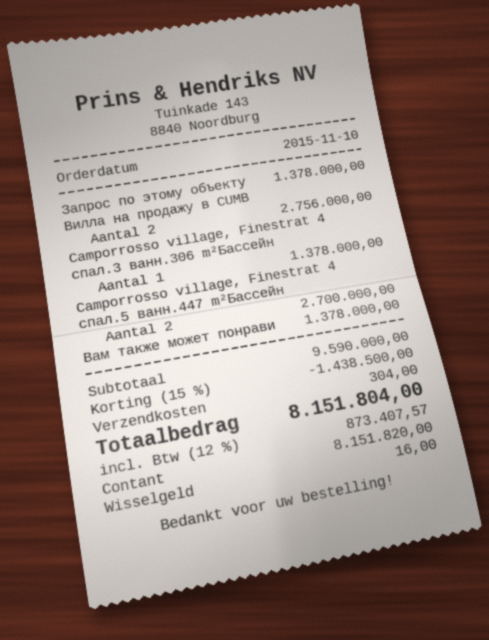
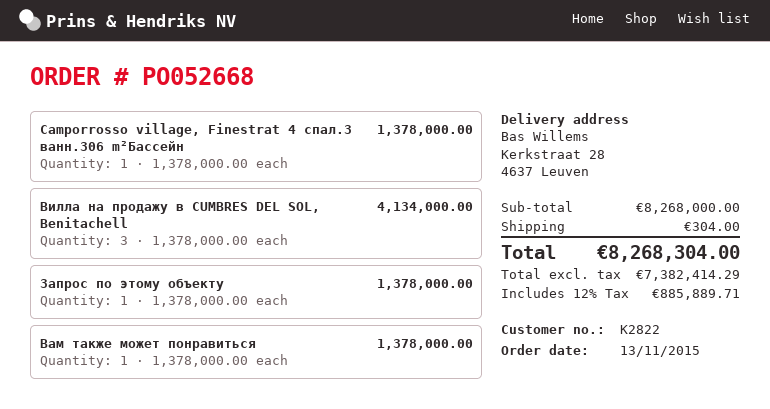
order date: 2015-11-10 -> 2015-11-13
Вилла на продажу в CUMB: 2 for 2756000.00 -> 3 for 4134000.00
Camporrosso village, Finestrat 4 спал.5 ванн.447 m²Бассейн: 2 for 2700000.00 -> none
subtotal: 9590000.00 -> 8268000.00
discount: 15% = 1438500.00 -> none
tax: 12% = 873407.57 -> 12% = 885889.71
total: 8151804.00 -> 8268304.00

